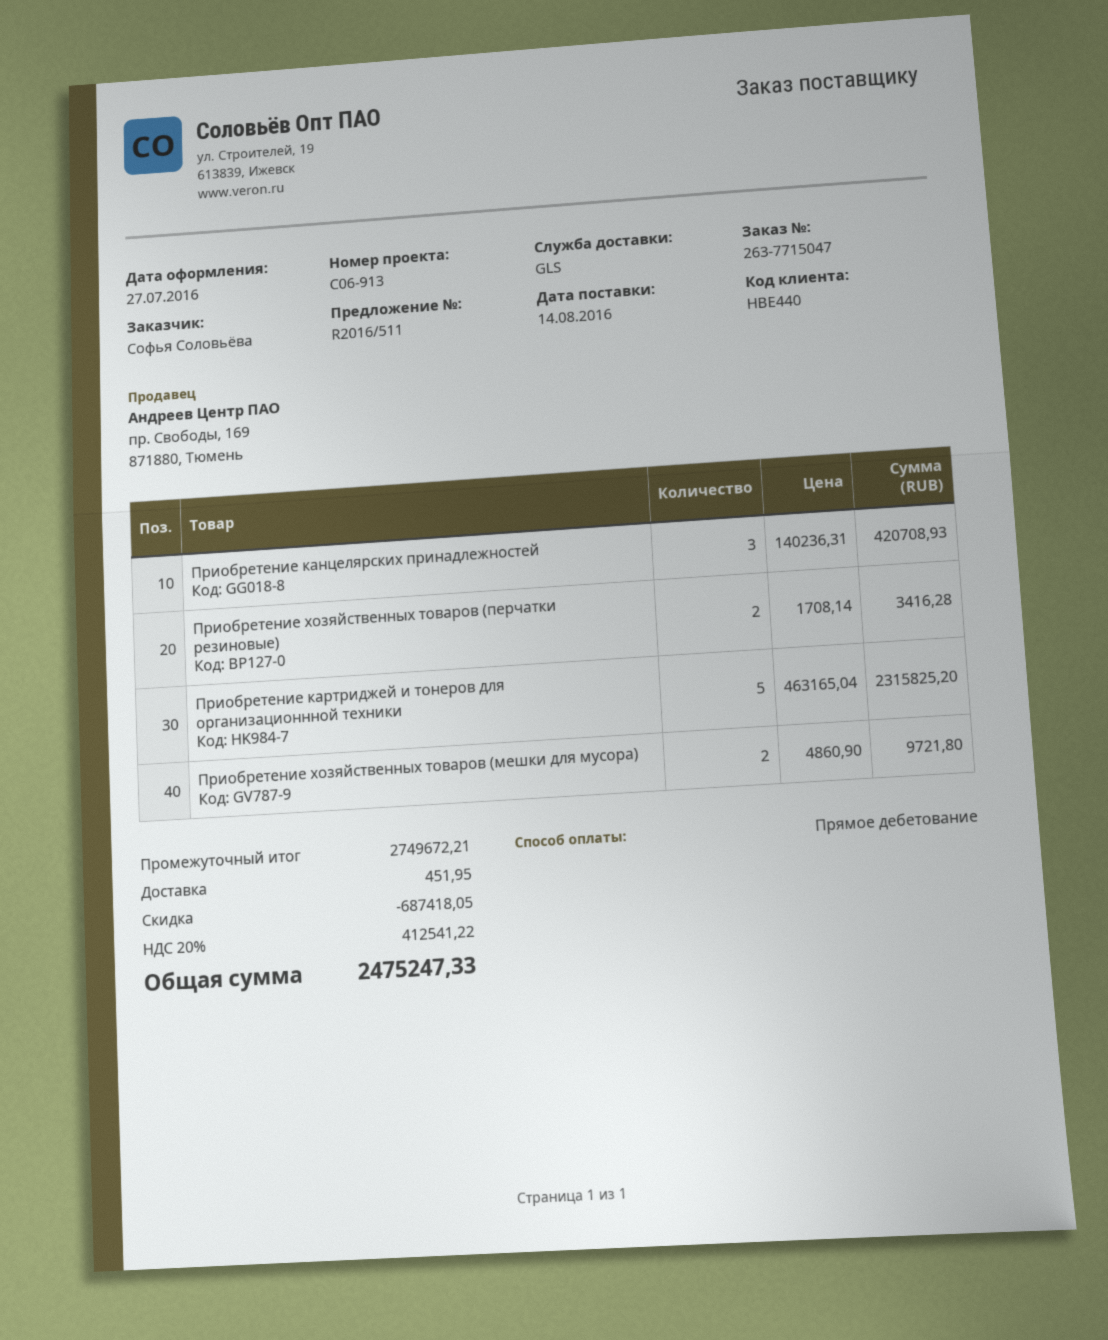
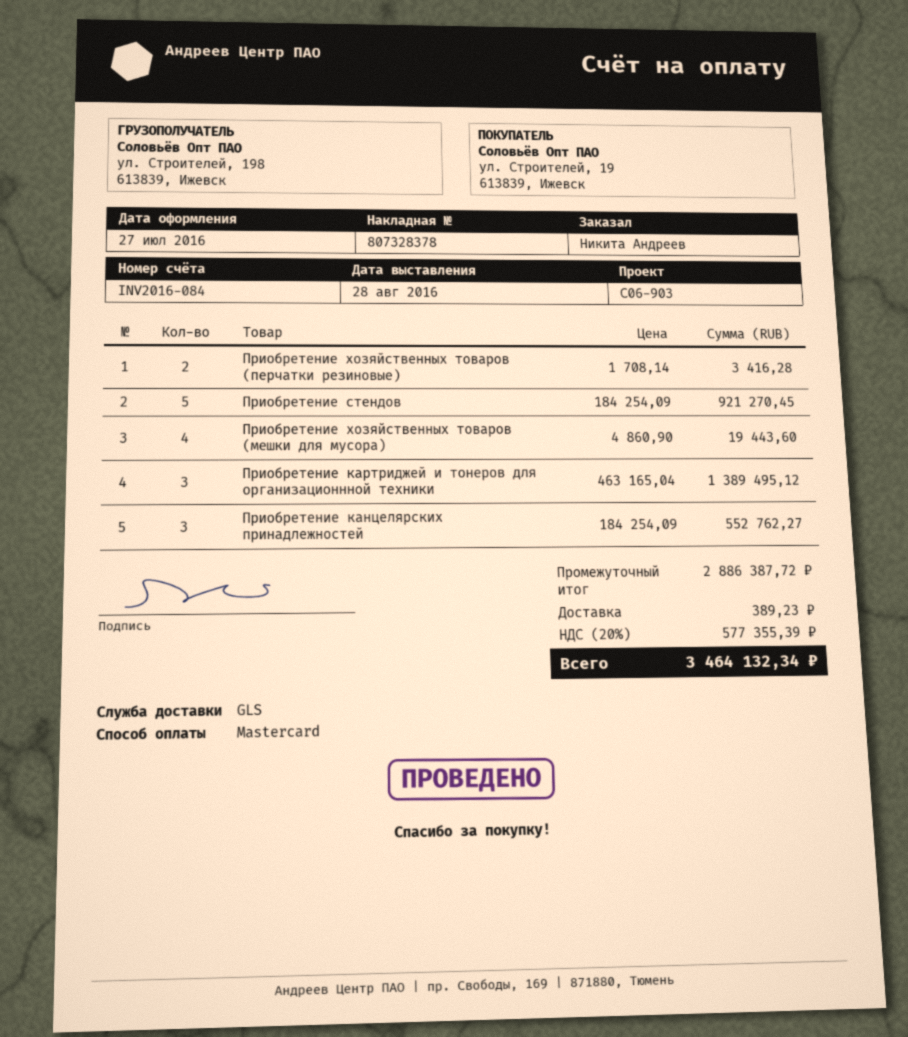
reference: C06-913 -> C06-903
ordered by: Софья Соловьёва -> Никита Андреев
payment method: direct debit -> Mastercard
Приобретение канцелярских принадлежностей: 3 x 140236.31 = 420708.93 -> 3 x 184254.09 = 552762.27
Приобретение картриджей и тонеров для организационнной техники: 5 x 463165.04 = 2315825.20 -> 3 x 463165.04 = 1389495.12
Приобретение хозяйственных товаров (мешки для мусора): 2 x 4860.90 = 9721.80 -> 4 x 4860.90 = 19443.60
Приобретение стендов: none -> 5 x 184254.09 = 921270.45
subtotal: 2749672.21 -> 2886387.72
discount: 687418.05 -> none
shipping: 451.95 -> 389.23
tax: 20% = 412541.22 -> 20% = 577355.39
total: 2475247.33 -> 3464132.34

